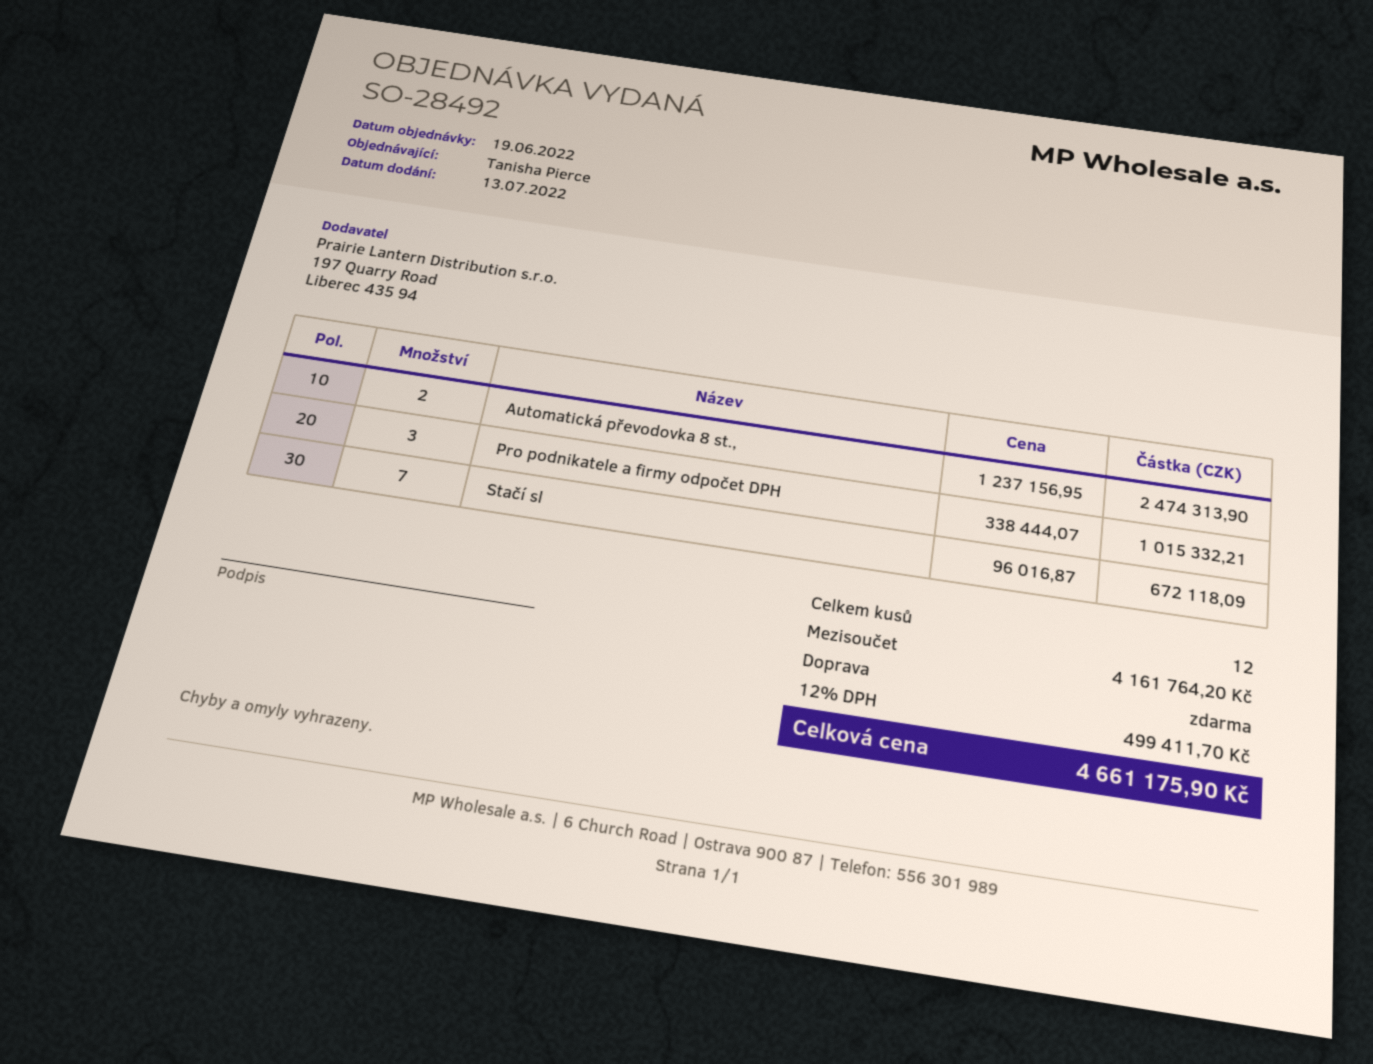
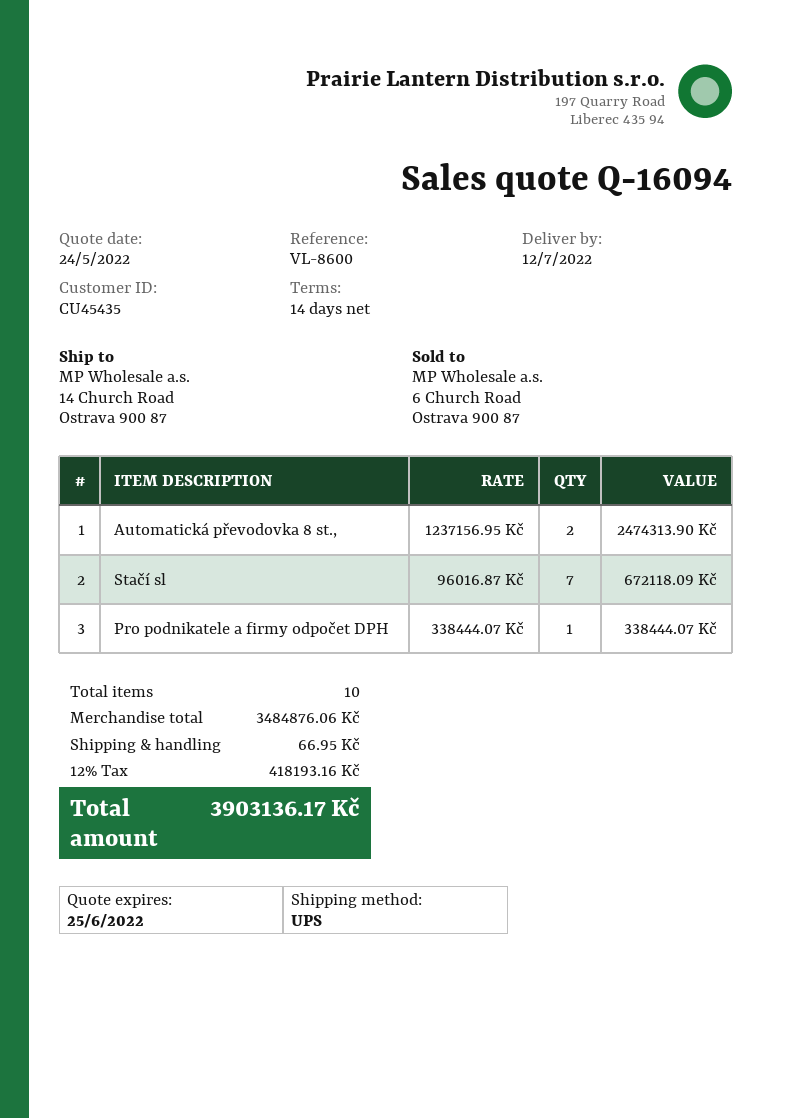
delivery date: 2022-07-13 -> 2022-07-12
Pro podnikatele a firmy odpočet DPH: 3 x 338444.07 = 1015332.21 -> 1 x 338444.07 = 338444.07
total quantity: 12 -> 10
subtotal: 4161764.20 -> 3484876.06
shipping: 0.00 -> 66.95
tax: 12% = 499411.70 -> 12% = 418193.16
total: 4661175.90 -> 3903136.17

